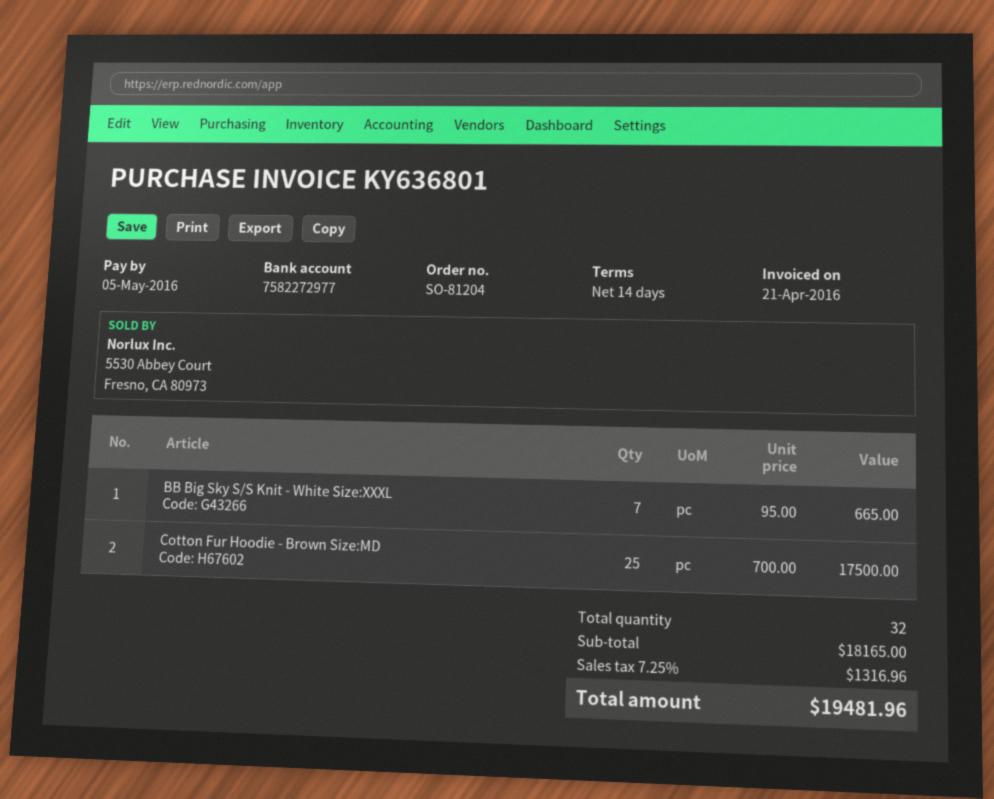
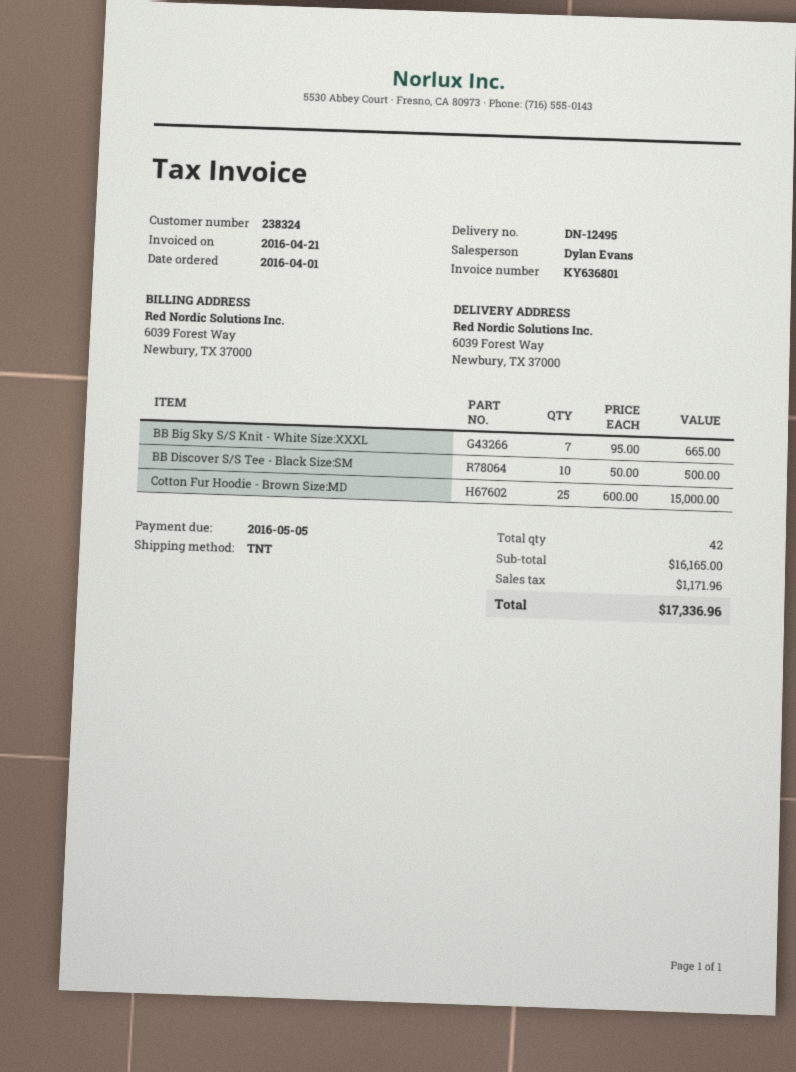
Cotton Fur Hoodie - Brown Size:MD: 25 x 700.00 = 17500.00 -> 25 x 600.00 = 15000.00
BB Discover S/S Tee - Black Size:SM: none -> 10 x 50.00 = 500.00
total quantity: 32 -> 42
subtotal: 18165.00 -> 16165.00
tax: 1316.96 -> 1171.96
total: 19481.96 -> 17336.96

